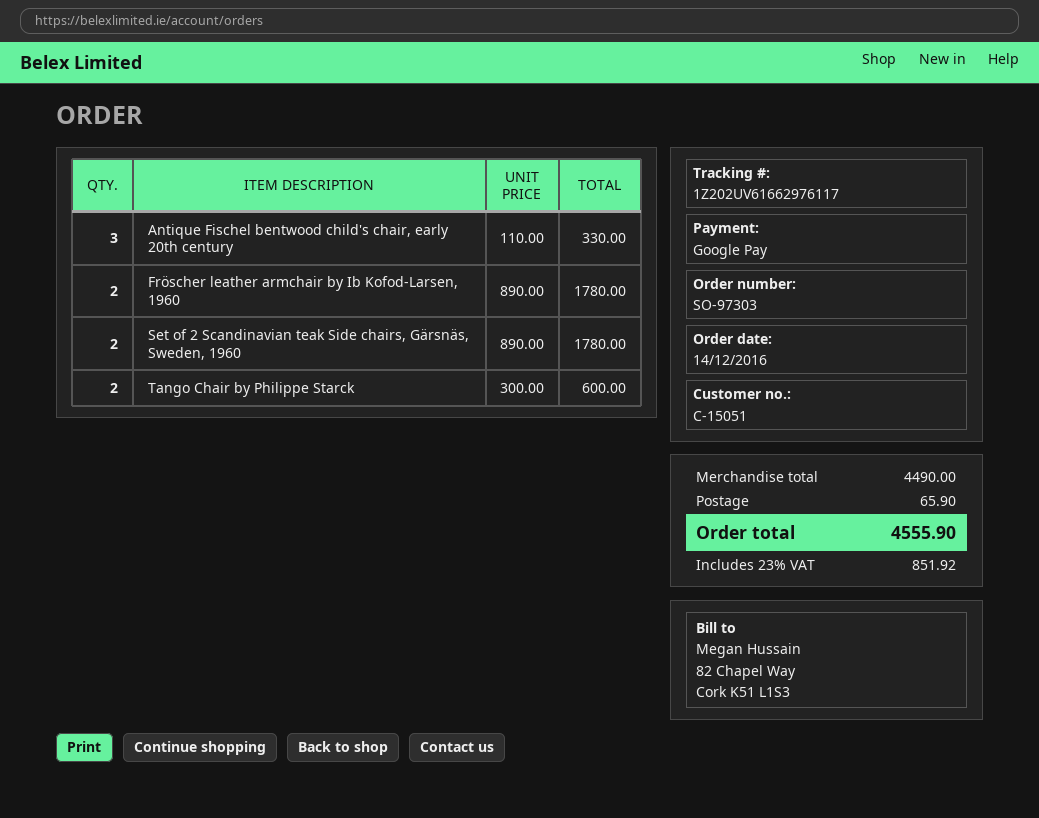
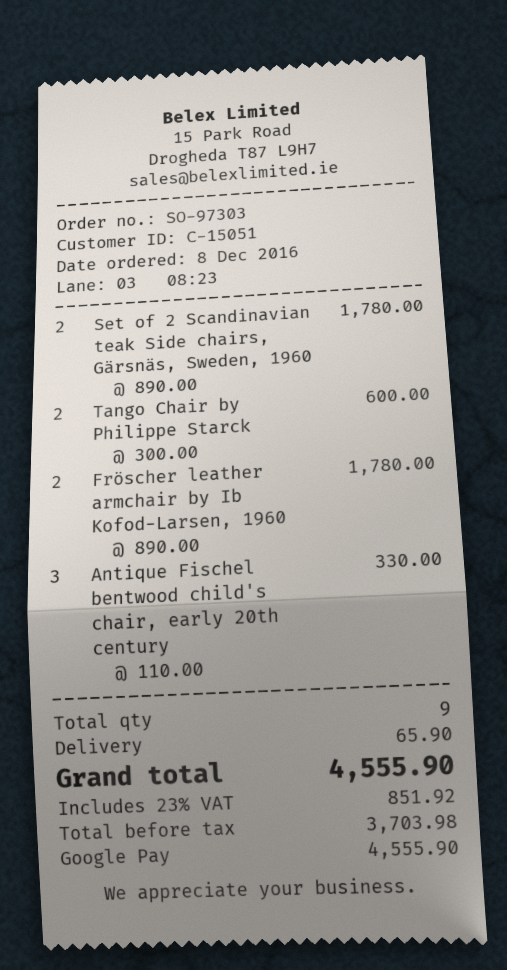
order date: 2016-12-14 -> 2016-12-08

